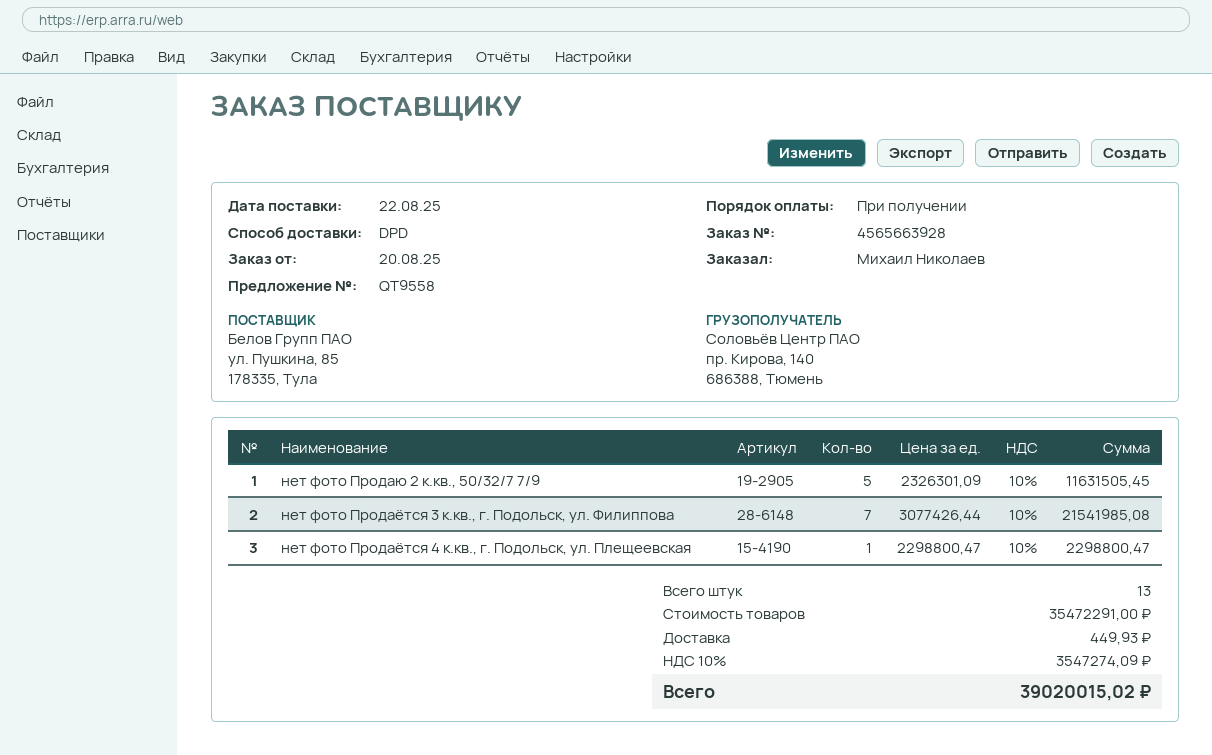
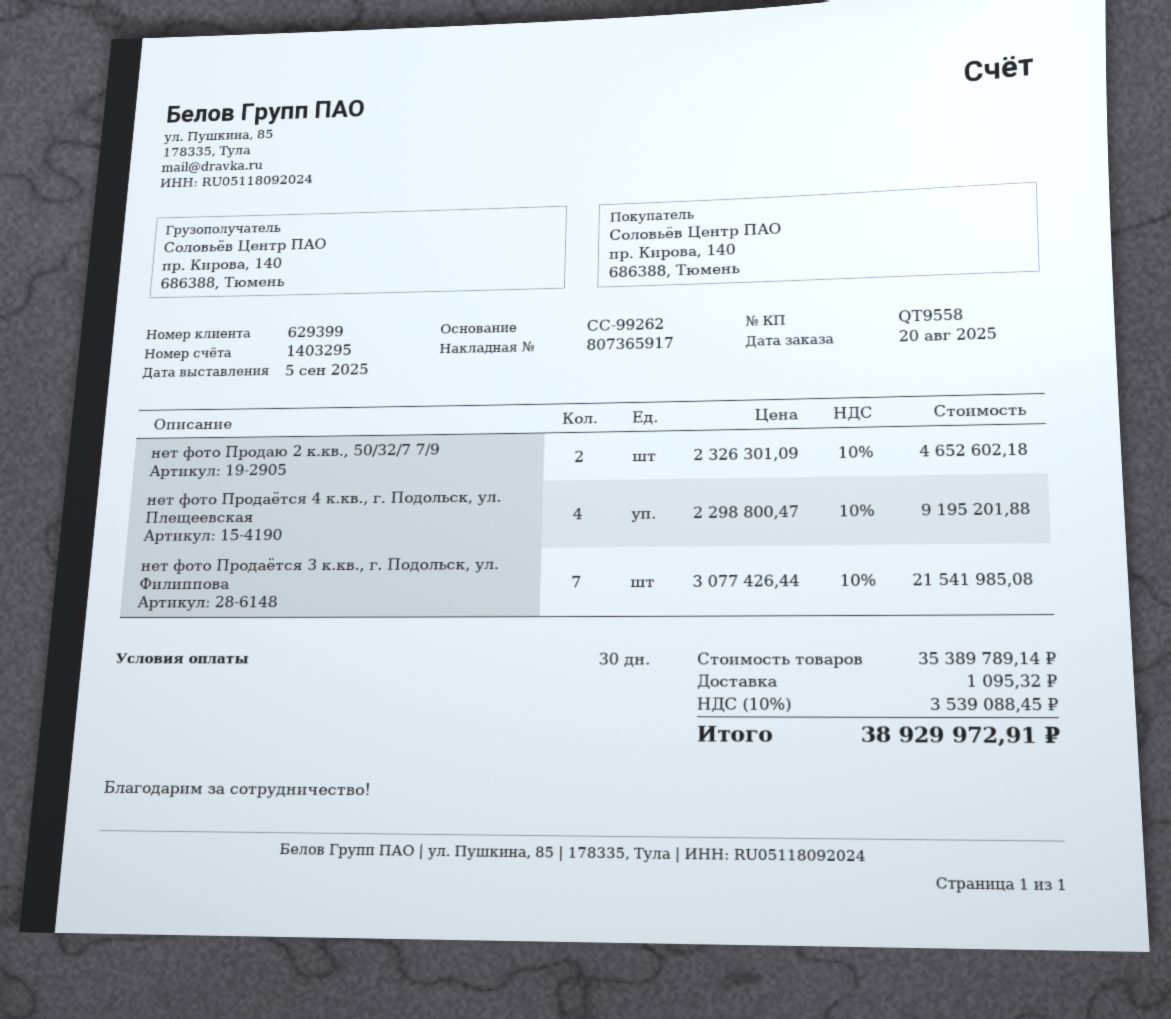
payment terms: on receipt -> 30 days
нет фото Продаю 2 к.кв., 50/32/7 7/9: 5 x 2326301.09 = 11631505.45 -> 2 x 2326301.09 = 4652602.18
нет фото Продаётся 4 к.кв., г. Подольск, ул. Плещеевская: 1 x 2298800.47 = 2298800.47 -> 4 x 2298800.47 = 9195201.88
subtotal: 35472291.00 -> 35389789.14
shipping: 449.93 -> 1095.32
tax: 10% = 3547274.09 -> 10% = 3539088.45
total: 39020015.02 -> 38929972.91

